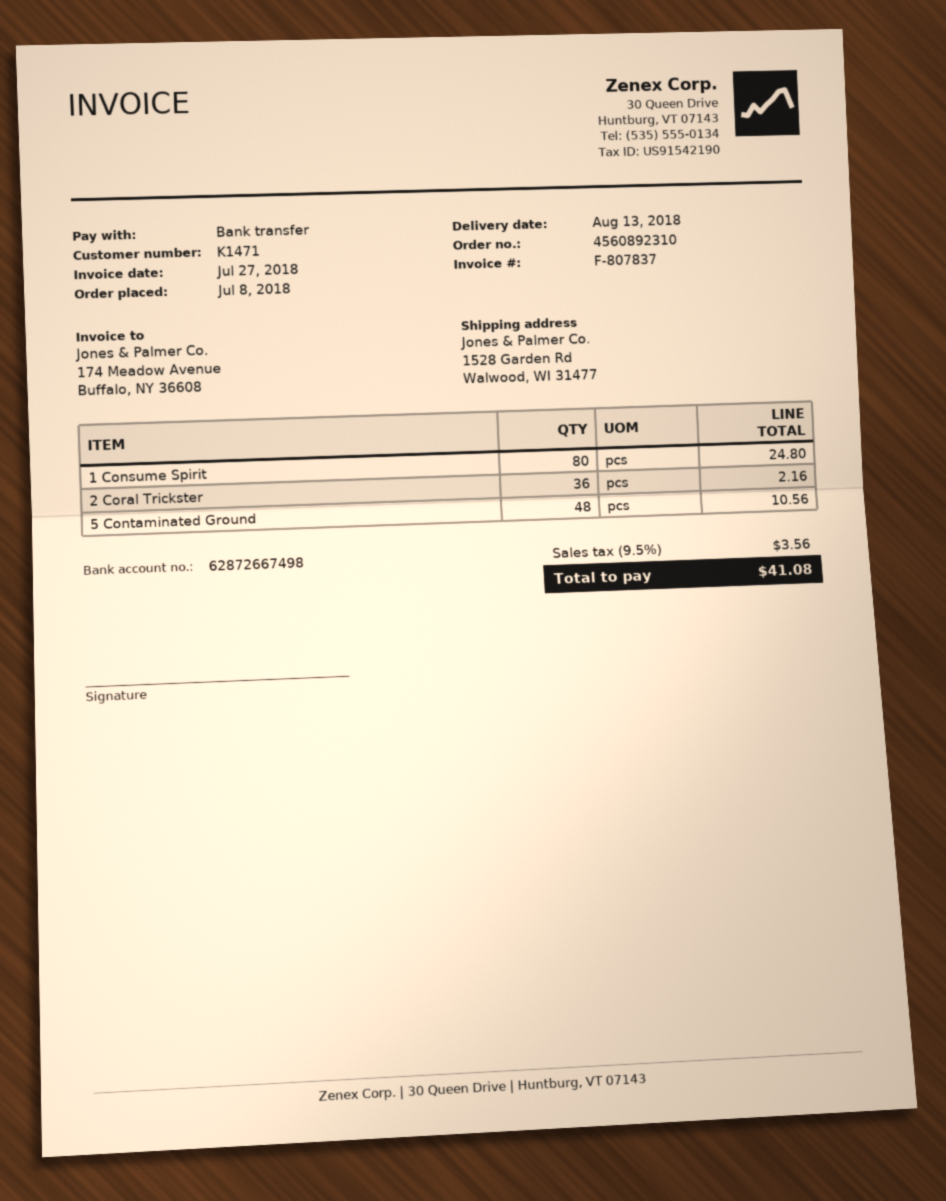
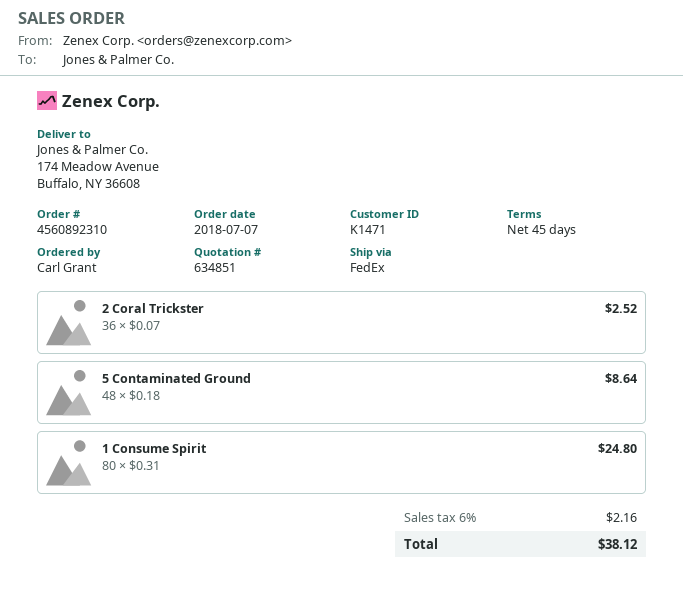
order date: 2018-07-08 -> 2018-07-07
ship to: 1528 Garden Rd, Walwood, WI 31477 -> 174 Meadow Avenue, Buffalo, NY 36608
2 Coral Trickster: 36 for 2.16 -> 36 for 2.52
5 Contaminated Ground: 48 for 10.56 -> 48 for 8.64
tax: 9.5% = 3.56 -> 6% = 2.16
total: 41.08 -> 38.12

